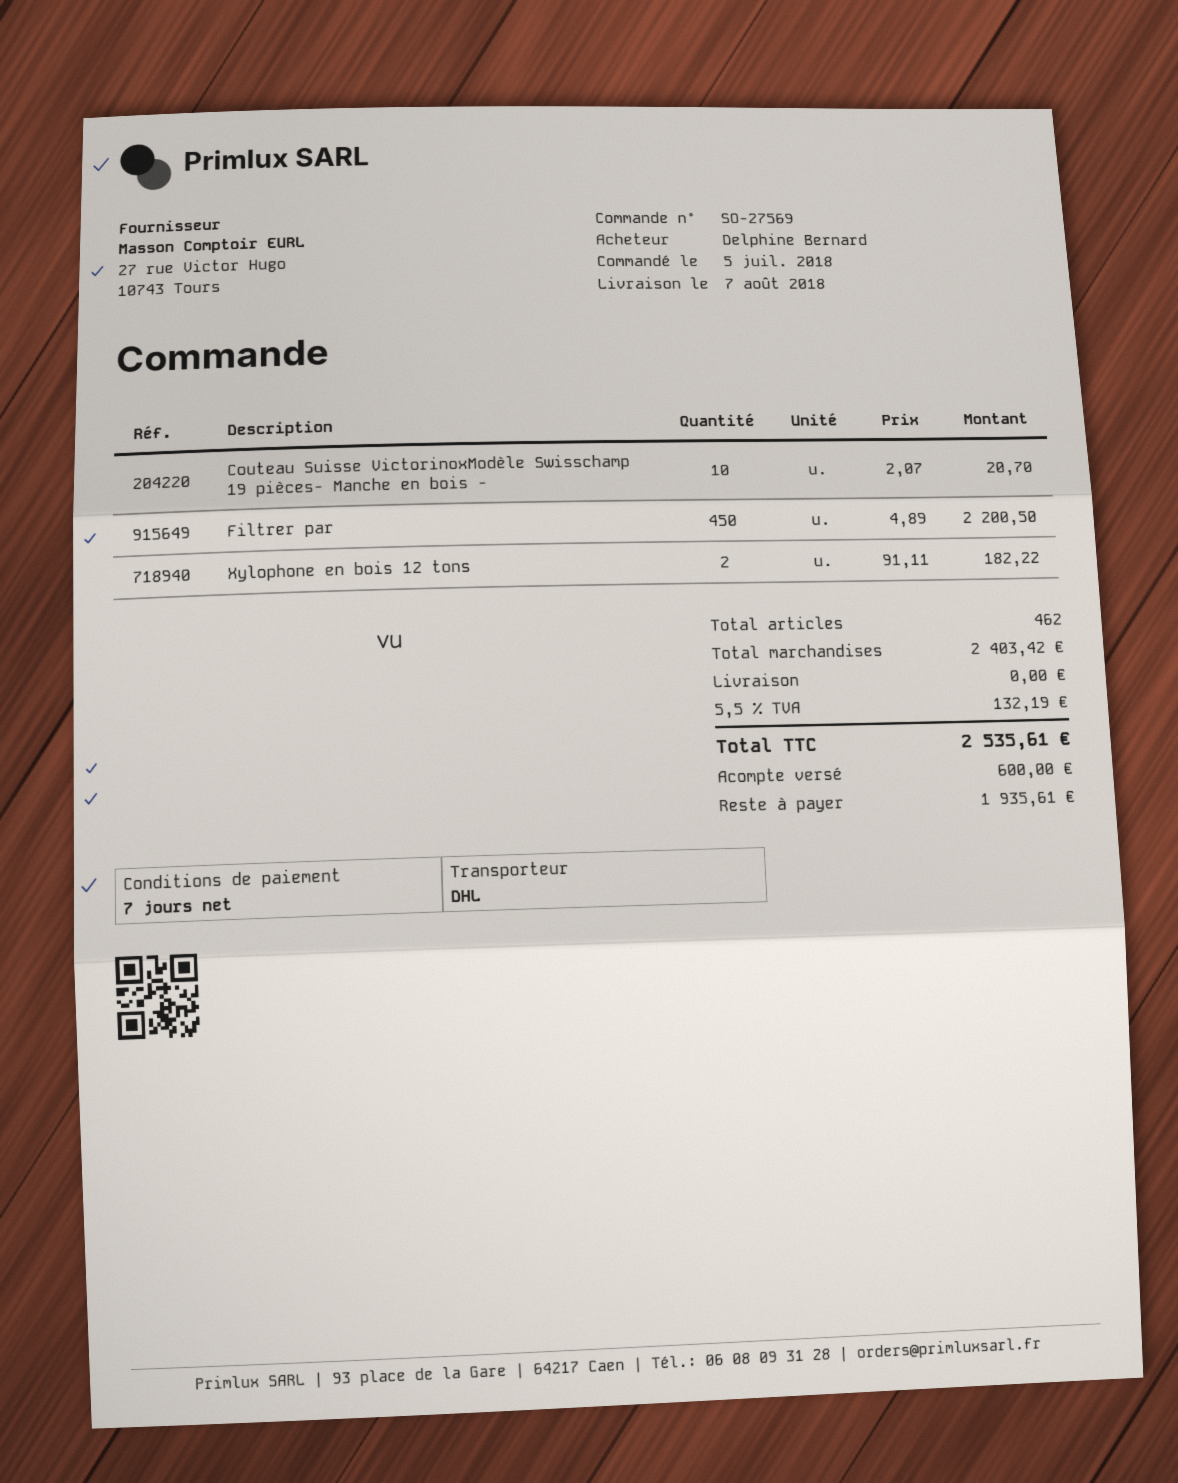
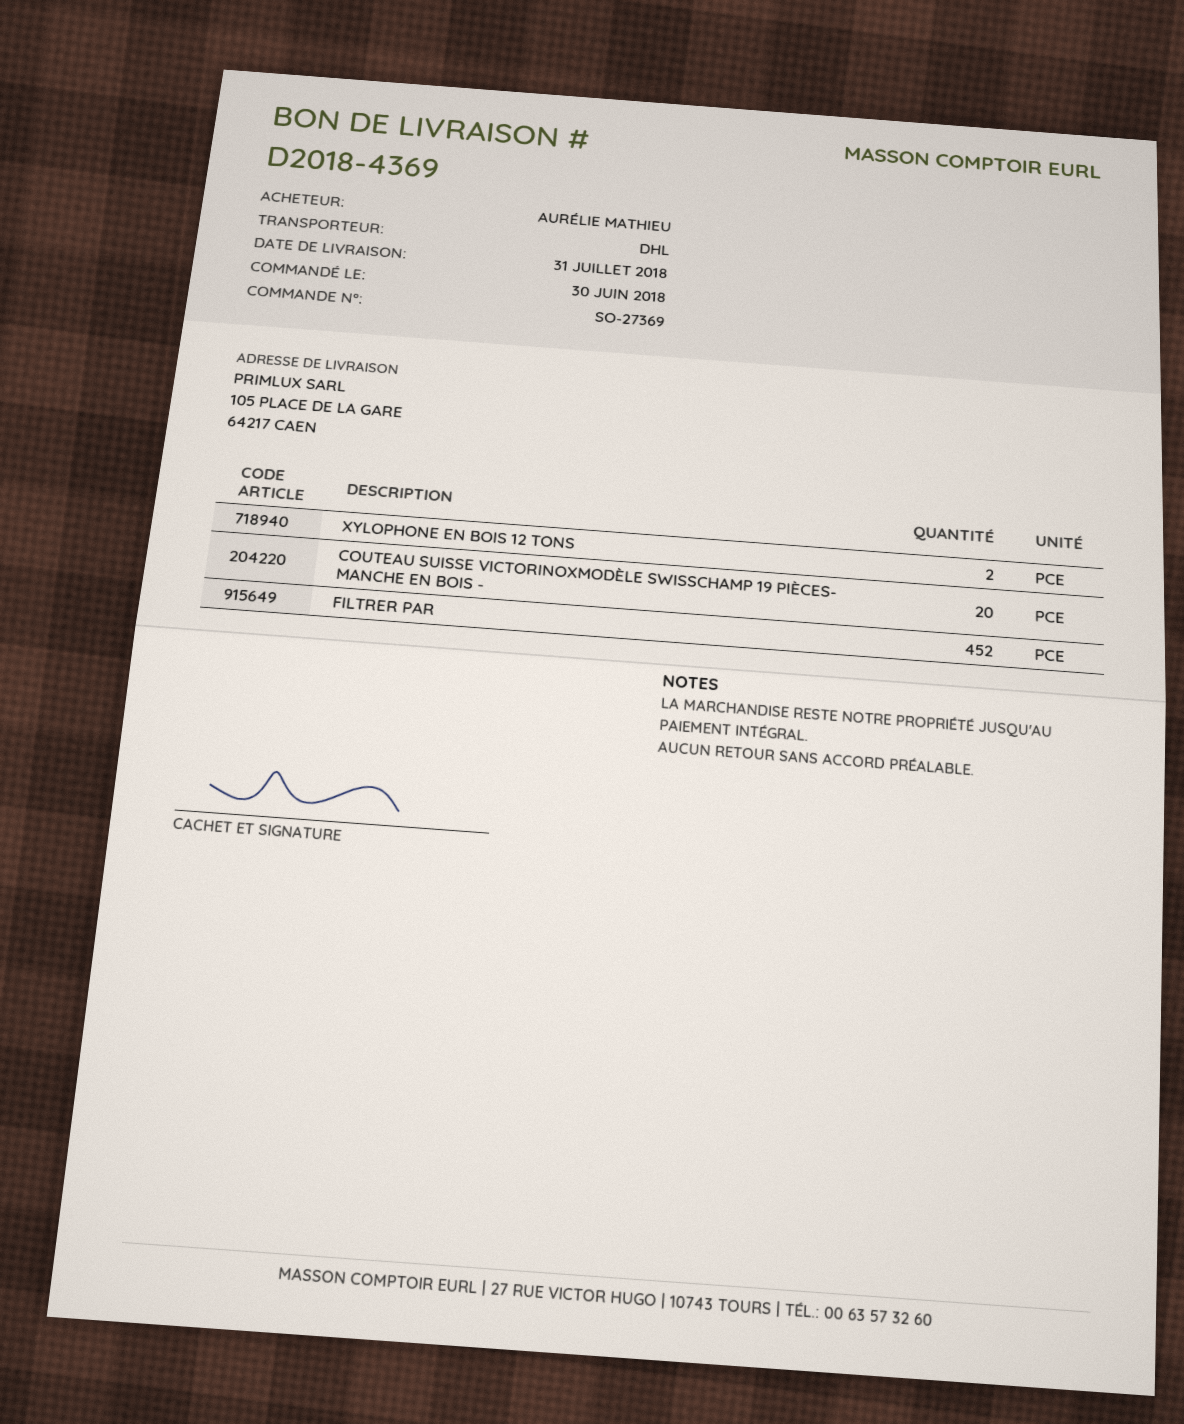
order number: SO-27569 -> SO-27369
order date: 2018-07-05 -> 2018-06-30
delivery date: 2018-08-07 -> 2018-07-31
ordered by: Delphine Bernard -> AURÉLIE MATHIEU
Couteau Suisse VictorinoxModèle Swisschamp 19 pièces- Manche en bois -: 10 -> 20
Filtrer par: 450 -> 452

